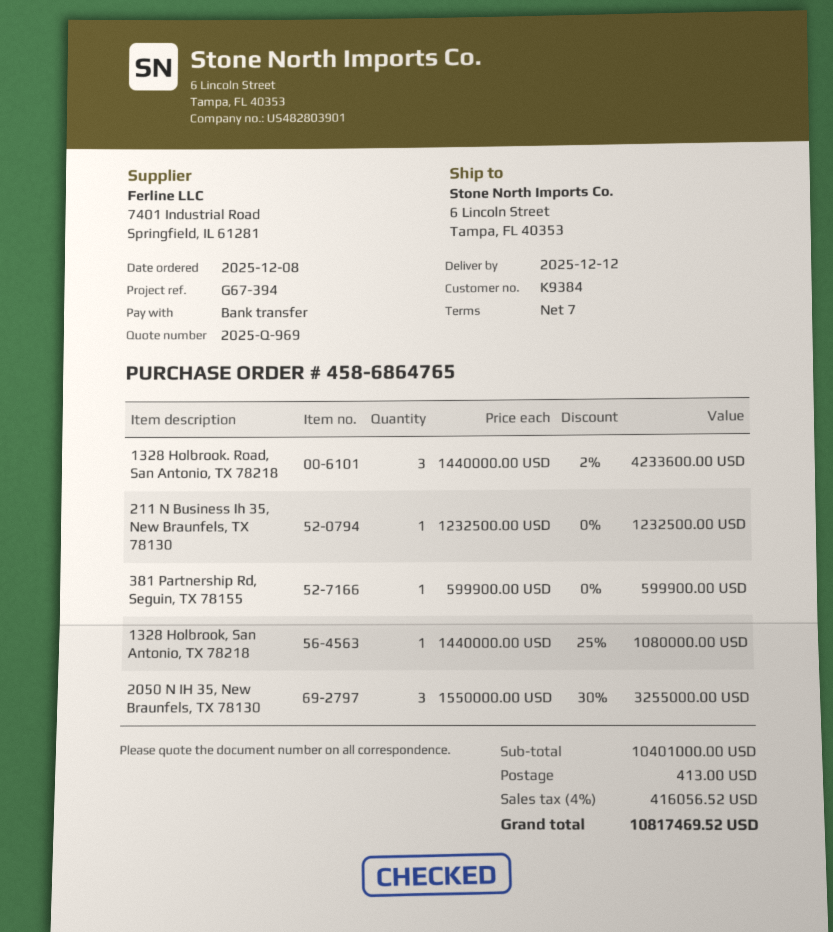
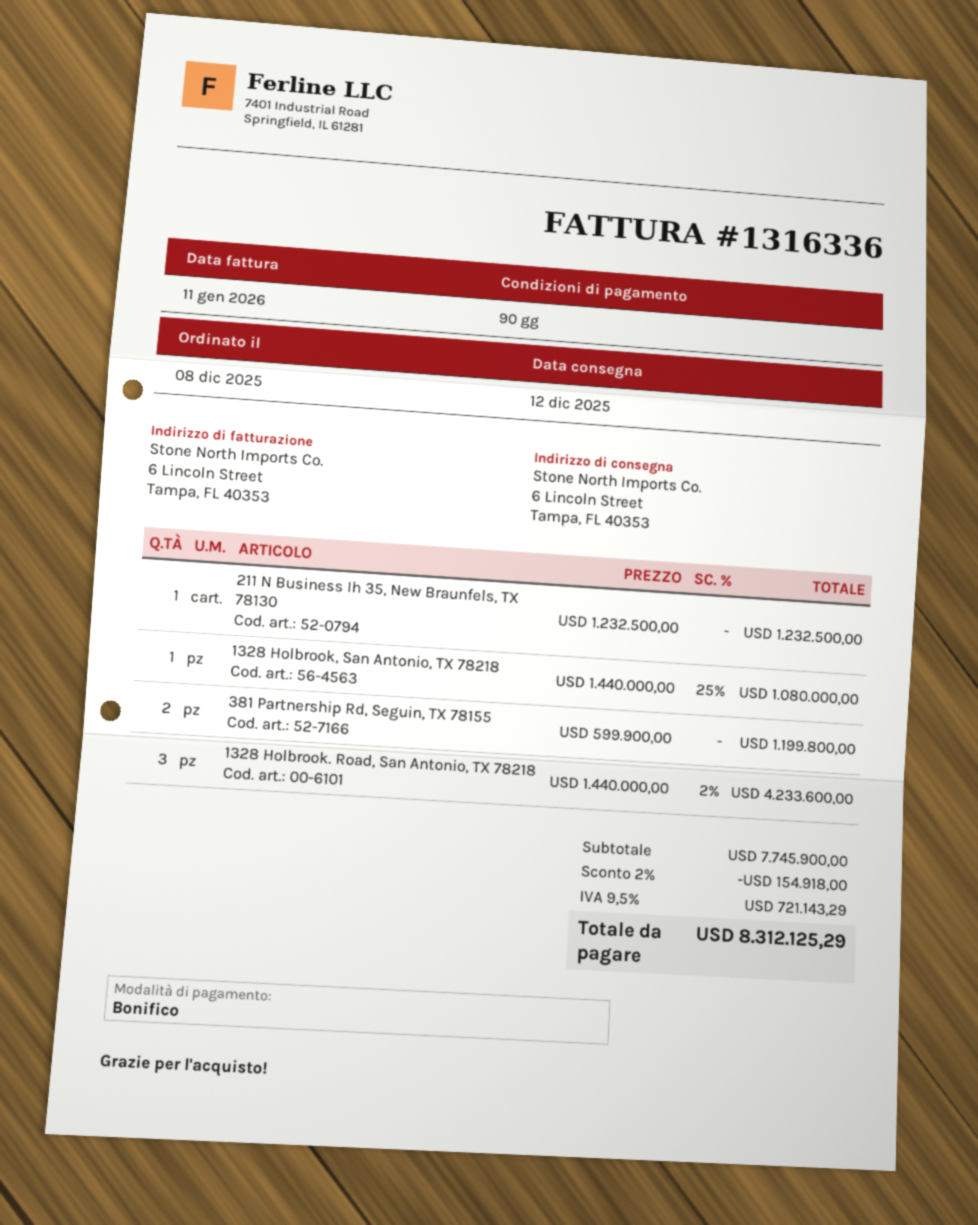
payment terms: 7 days -> 90 days
381 Partnership Rd, Seguin, TX 78155: 1 x 599900.00 = 599900.00 -> 2 x 599900.00 = 1199800.00
2050 N IH 35, New Braunfels, TX 78130: 3 x 1550000.00 - 30% = 3255000.00 -> none
subtotal: 10401000.00 -> 7745900.00
discount: none -> 2% = 154918.00
shipping: 413.00 -> none
tax: 4% = 416056.52 -> 9.5% = 721143.29
total: 10817469.52 -> 8312125.29

